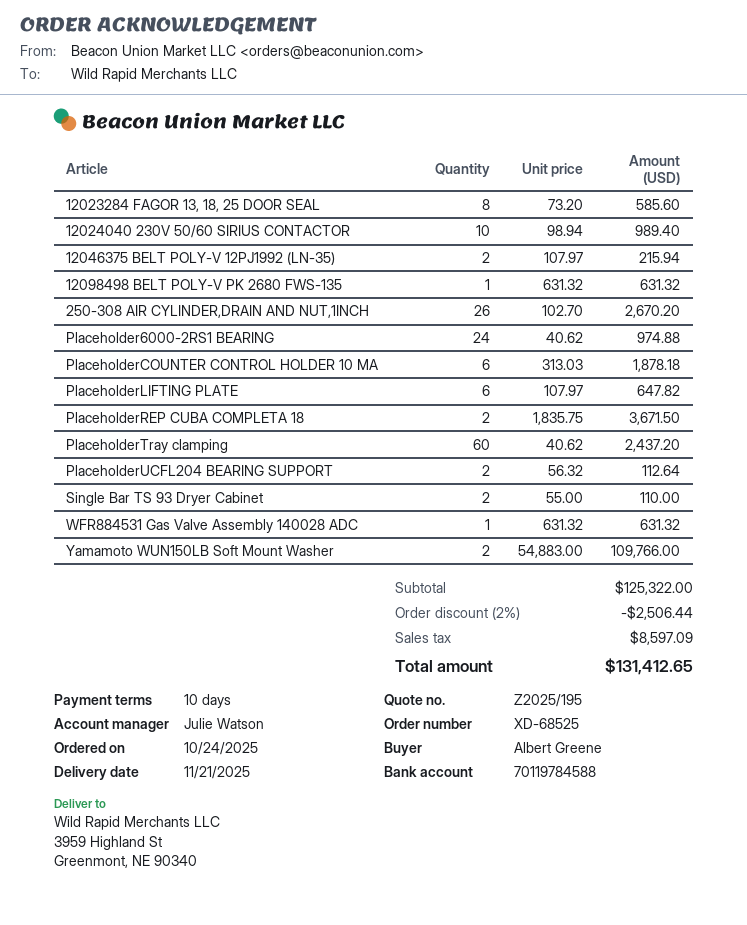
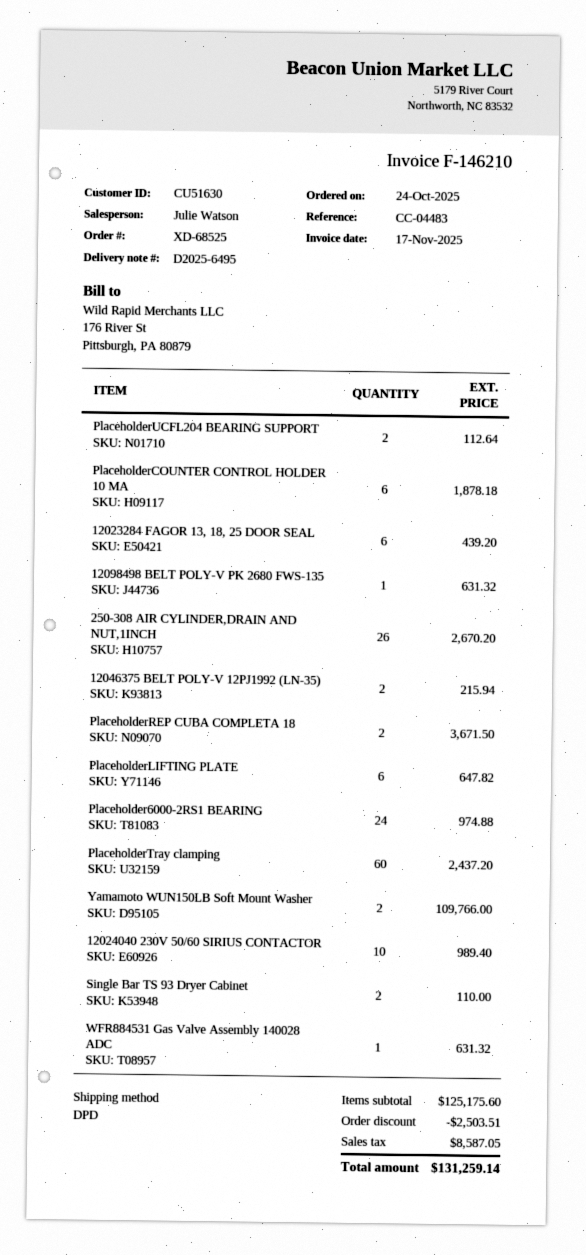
12023284 FAGOR 13, 18, 25 DOOR SEAL: 8 for 585.60 -> 6 for 439.20
subtotal: 125322.00 -> 125175.60
discount: 2506.44 -> 2503.51
tax: 8597.09 -> 8587.05
total: 131412.65 -> 131259.14

